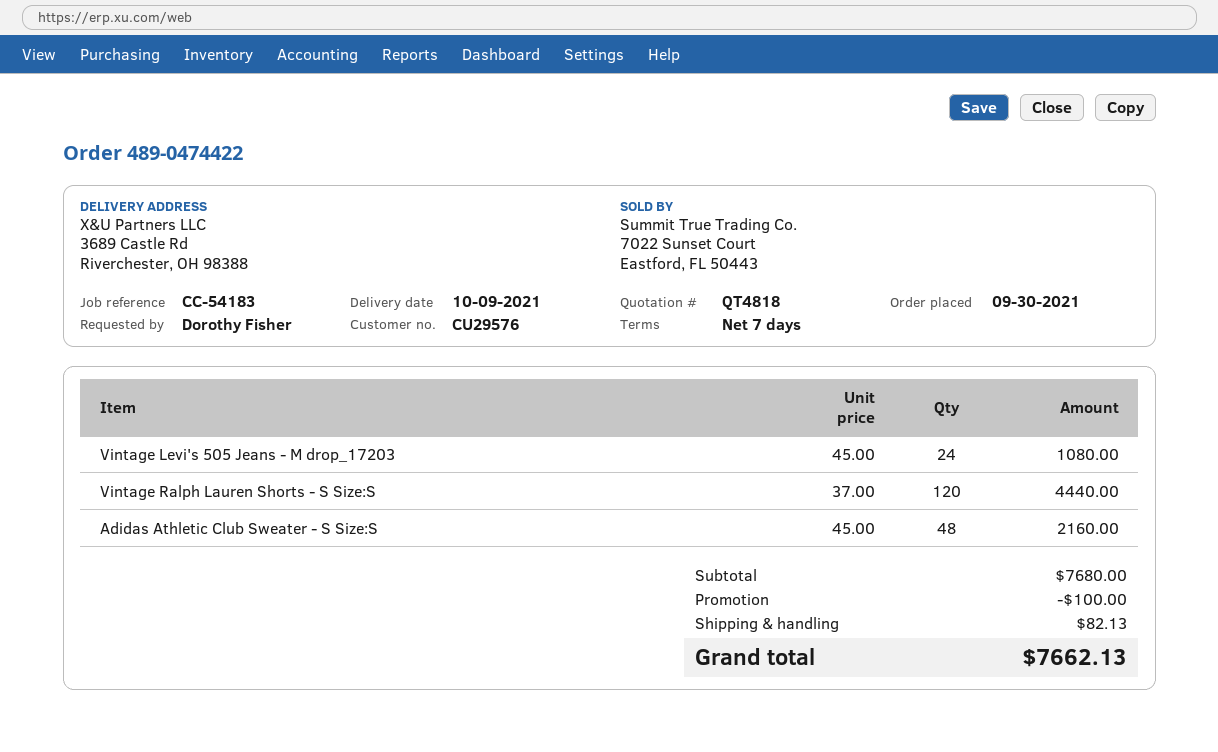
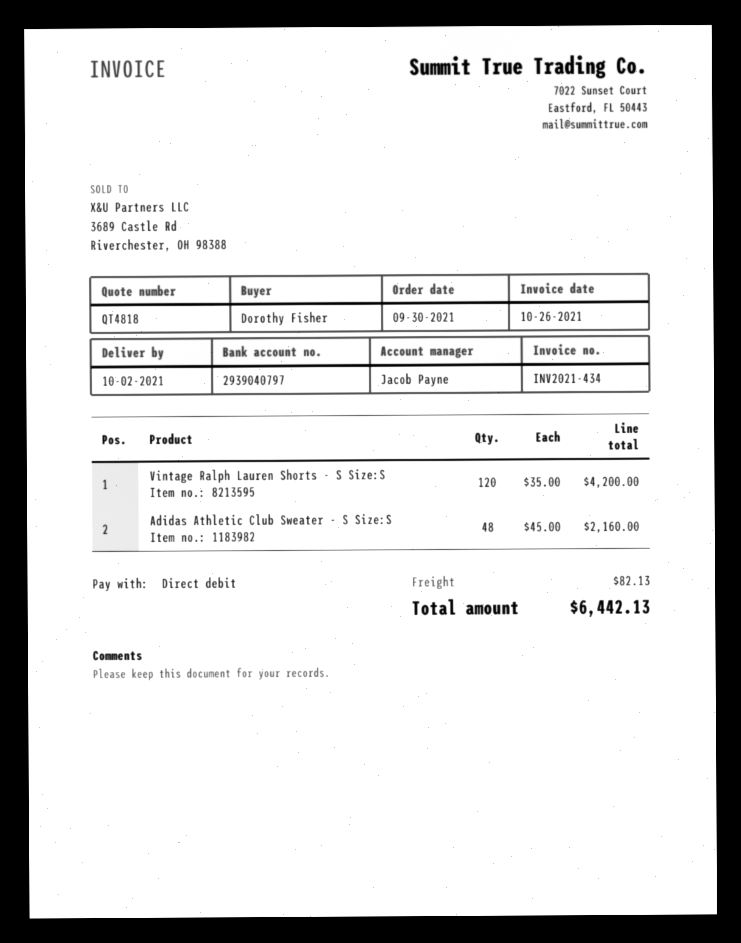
delivery date: 2021-10-09 -> 2021-10-02
Vintage Levi's 505 Jeans - M drop_17203: 24 x 45.00 = 1080.00 -> none
Vintage Ralph Lauren Shorts - S Size:S: 120 x 37.00 = 4440.00 -> 120 x 35.00 = 4200.00
discount: 100.00 -> none
total: 7662.13 -> 6442.13

